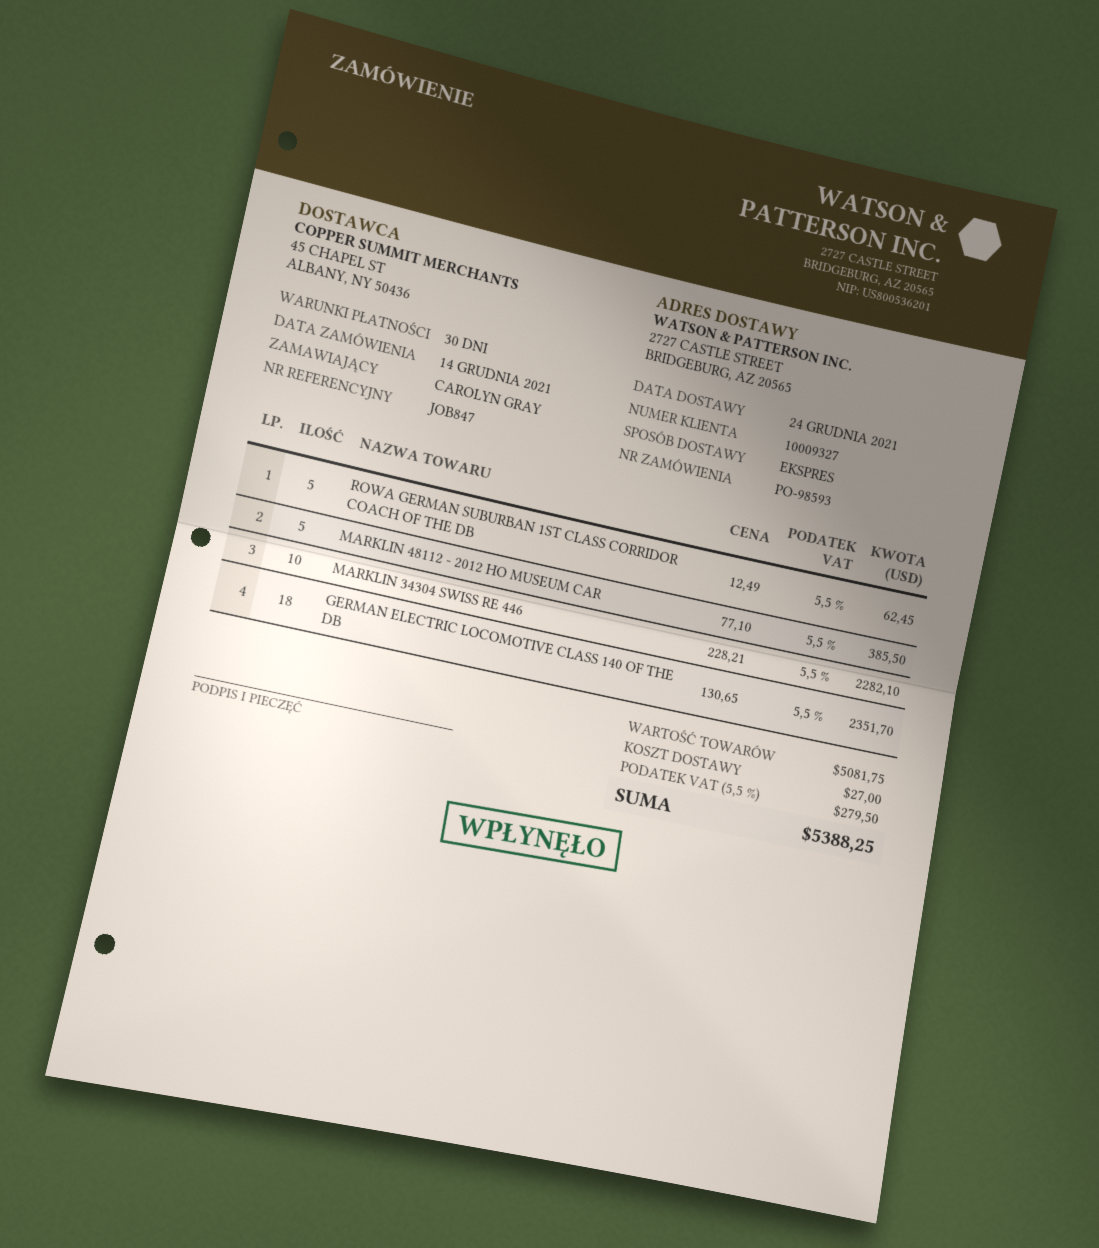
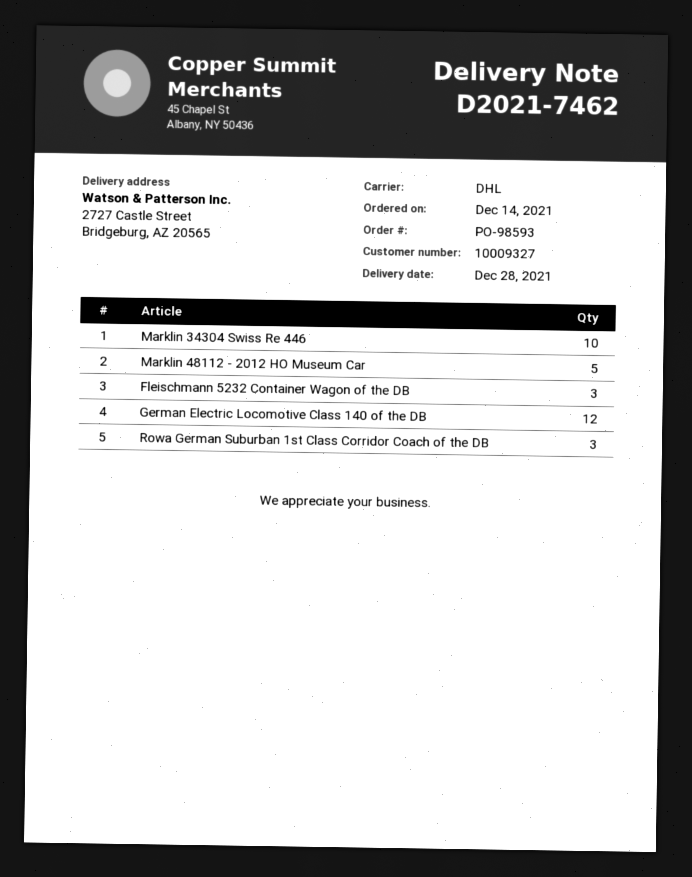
delivery date: 2021-12-24 -> 2021-12-28
shipping method: express -> DHL
ROWA GERMAN SUBURBAN 1ST CLASS CORRIDOR COACH OF THE DB: 5 -> 3
GERMAN ELECTRIC LOCOMOTIVE CLASS 140 OF THE DB: 18 -> 12
Fleischmann 5232 Container Wagon of the DB: none -> 3

